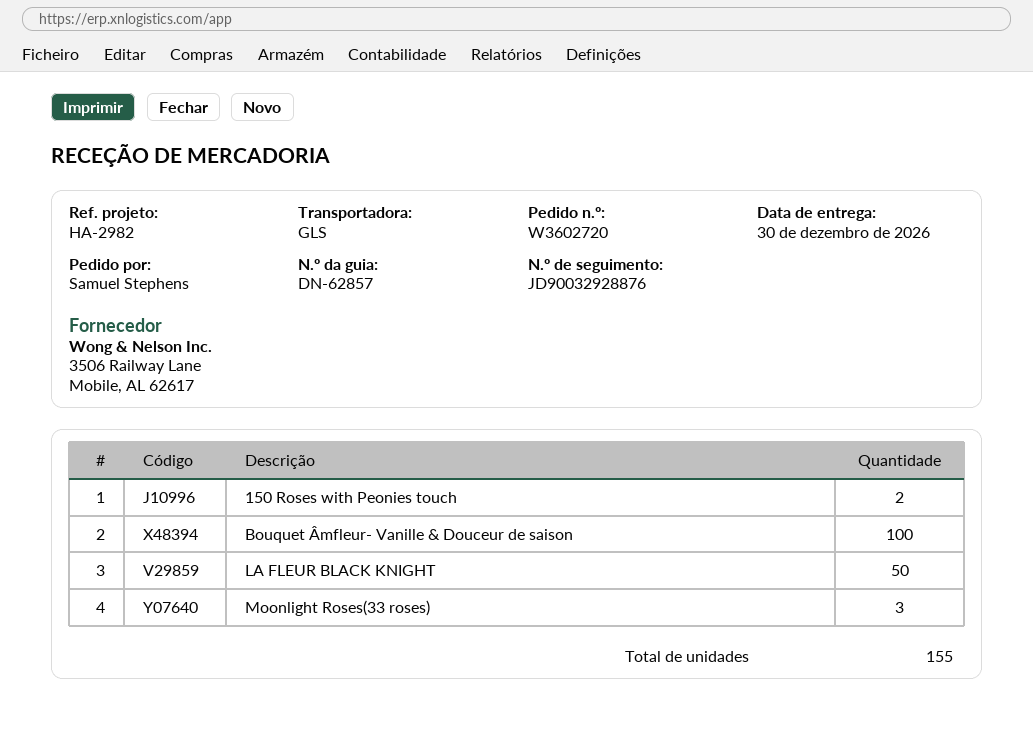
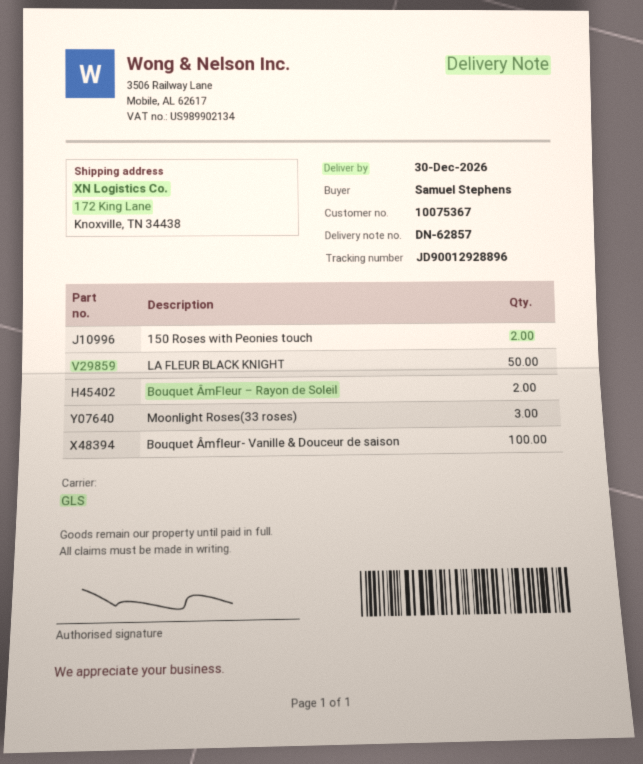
tracking number: JD90032928876 -> JD90012928896
Bouquet ÂmFleur – Rayon de Soleil: none -> 2

